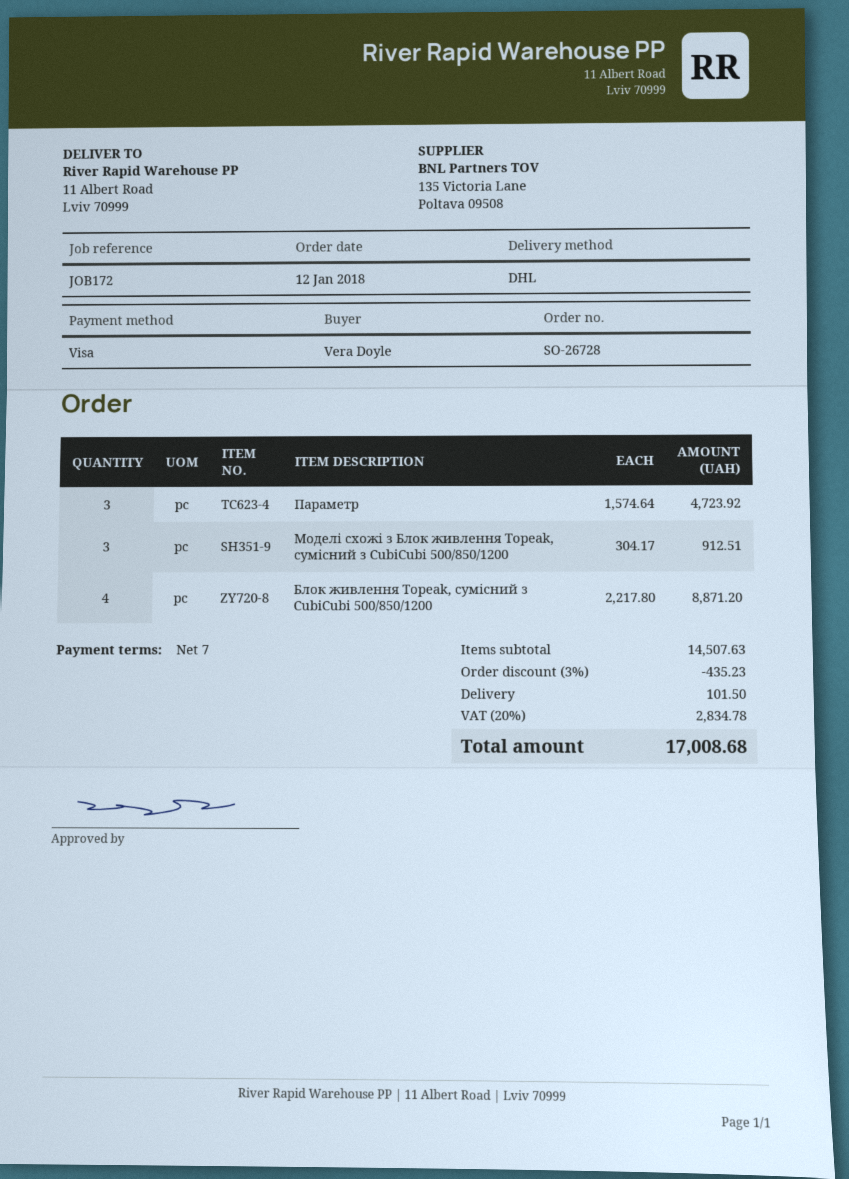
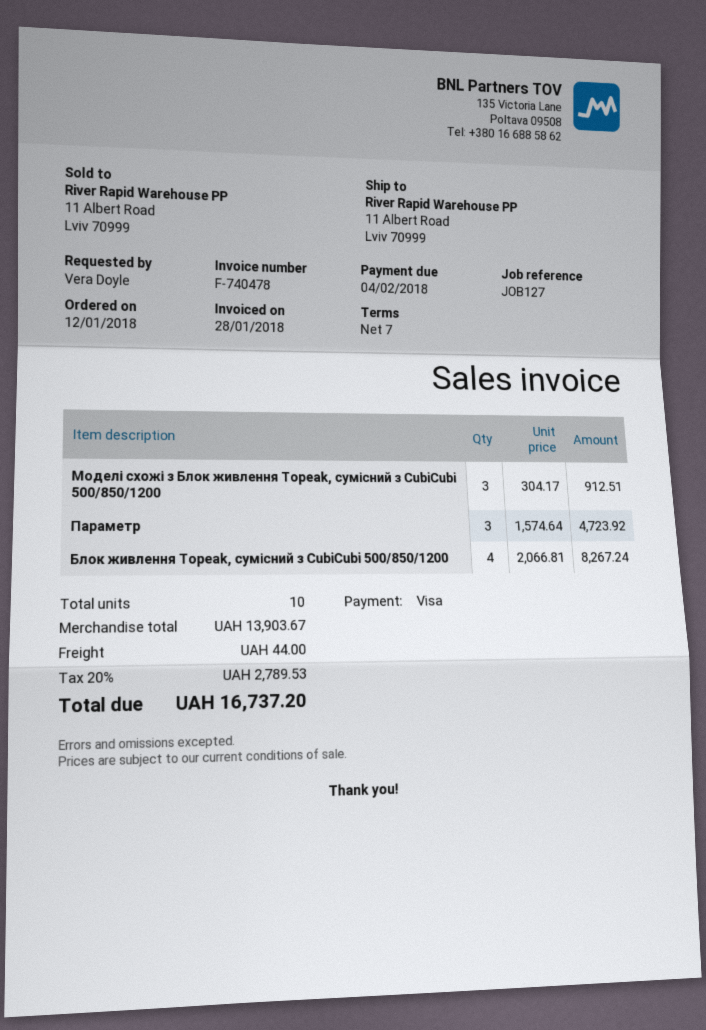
reference: JOB172 -> JOB127
Блок живлення Topeak, сумісний з CubiCubi 500/850/1200: 4 x 2217.80 = 8871.20 -> 4 x 2066.81 = 8267.24
subtotal: 14507.63 -> 13903.67
discount: 3% = 435.23 -> none
shipping: 101.50 -> 44.00
tax: 20% = 2834.78 -> 20% = 2789.53
total: 17008.68 -> 16737.20

